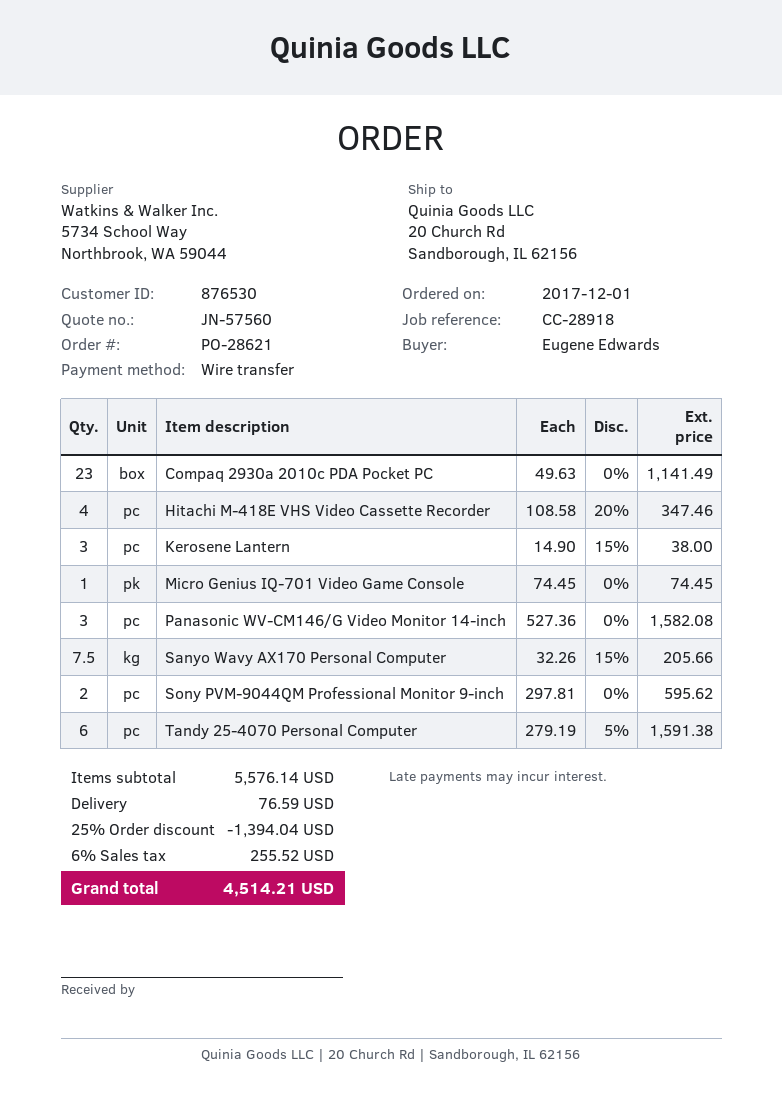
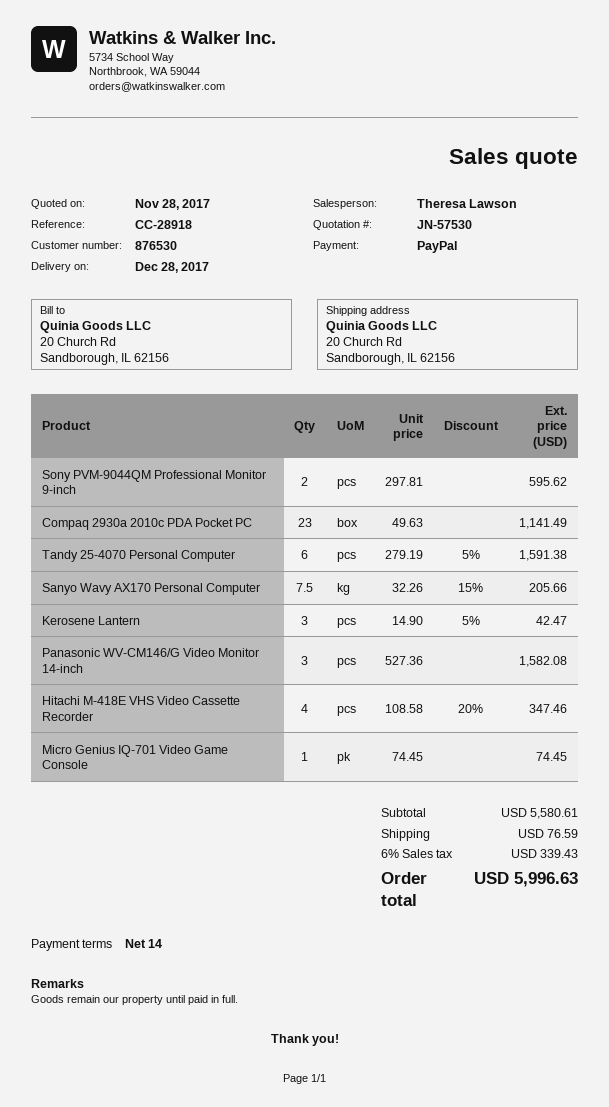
quote number: JN-57560 -> JN-57530
payment method: bank transfer -> PayPal
Kerosene Lantern: 3 x 14.90 - 15% = 38.00 -> 3 x 14.90 - 5% = 42.47
subtotal: 5576.14 -> 5580.61
discount: 25% = 1394.04 -> none
tax: 6% = 255.52 -> 6% = 339.43
total: 4514.21 -> 5996.63

